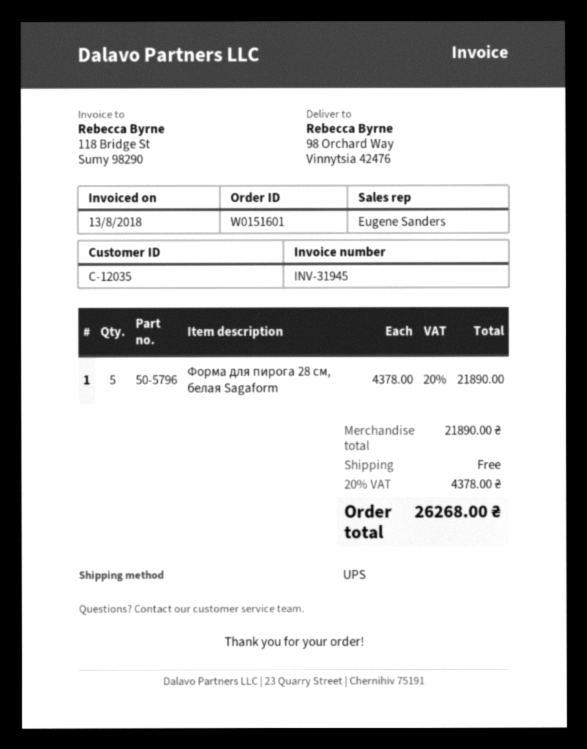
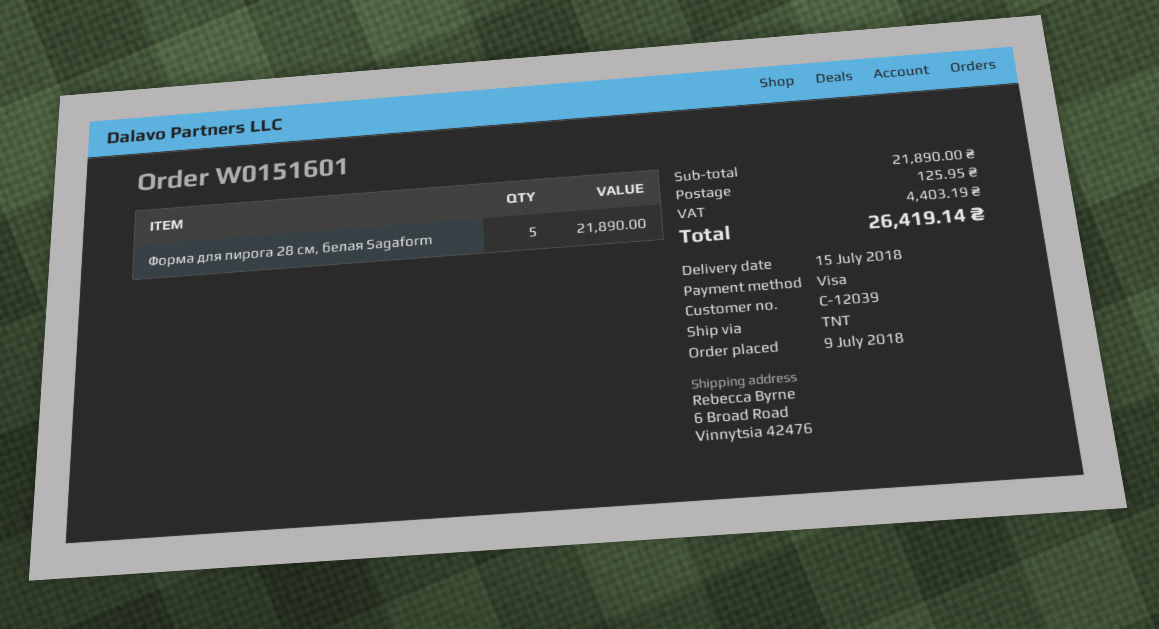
customer number: C-12035 -> C-12039
shipping method: UPS -> TNT
ship to: 98 Orchard Way, Vinnytsia 42476 -> 6 Broad Road, Vinnytsia 42476
shipping: 0.00 -> 125.95
tax: 4378.00 -> 4403.19
total: 26268.00 -> 26419.14

